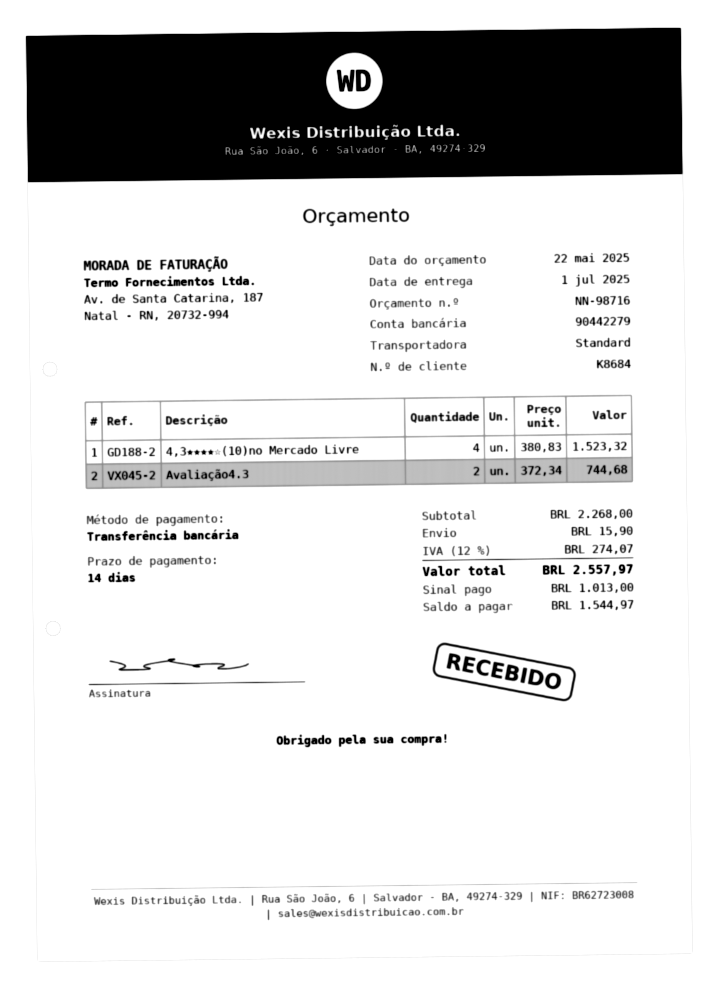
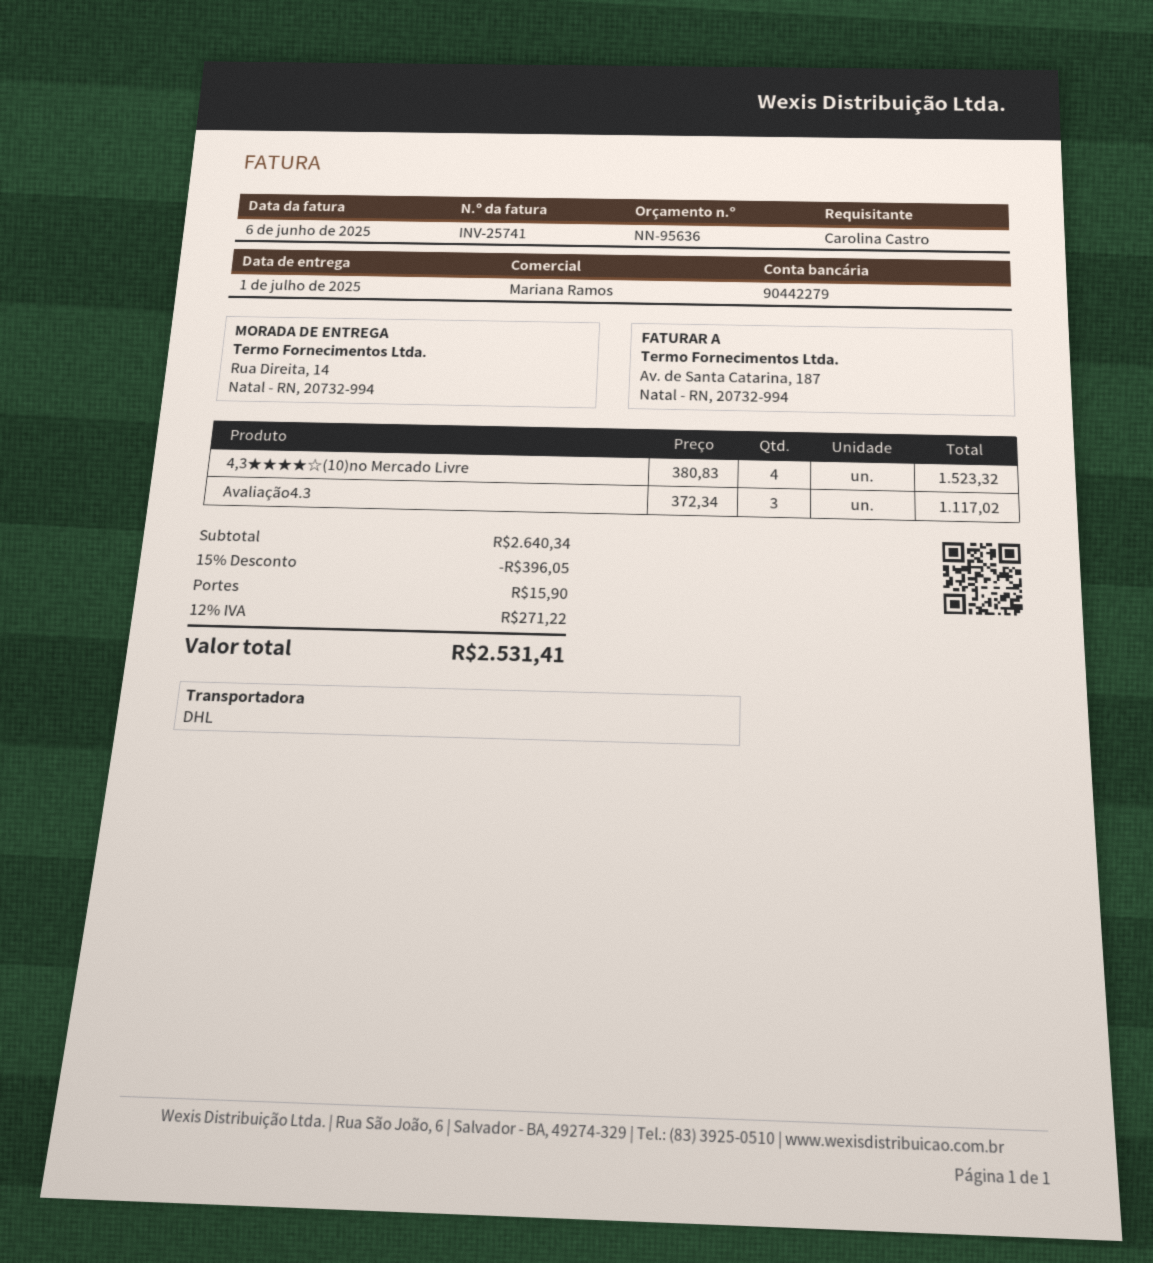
quote number: NN-98716 -> NN-95636
shipping method: standard -> DHL
Avaliação4.3: 2 x 372.34 = 744.68 -> 3 x 372.34 = 1117.02
subtotal: 2268.00 -> 2640.34
discount: none -> 15% = 396.05
tax: 12% = 274.07 -> 12% = 271.22
total: 2557.97 -> 2531.41

